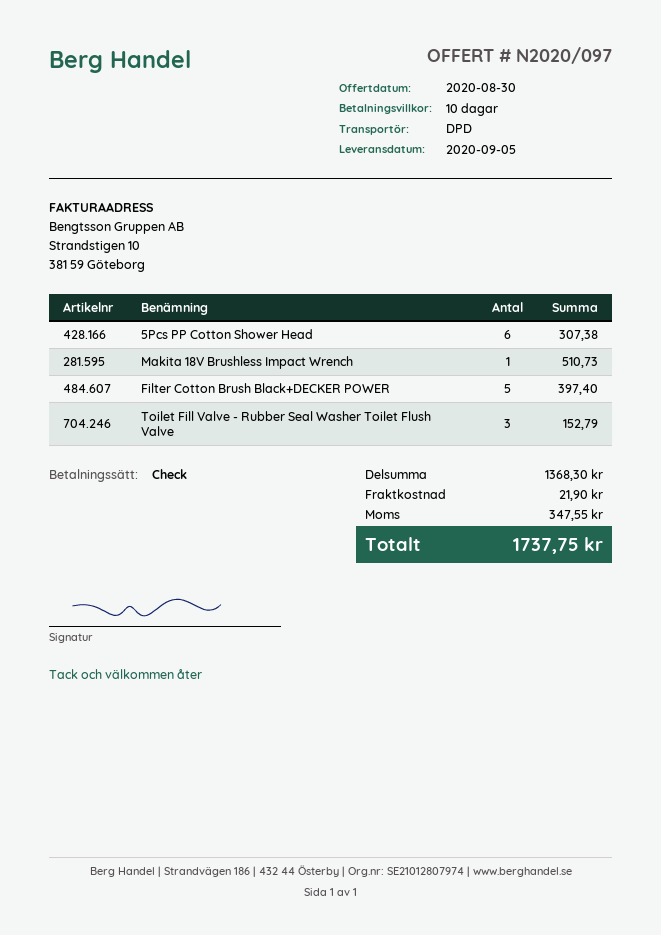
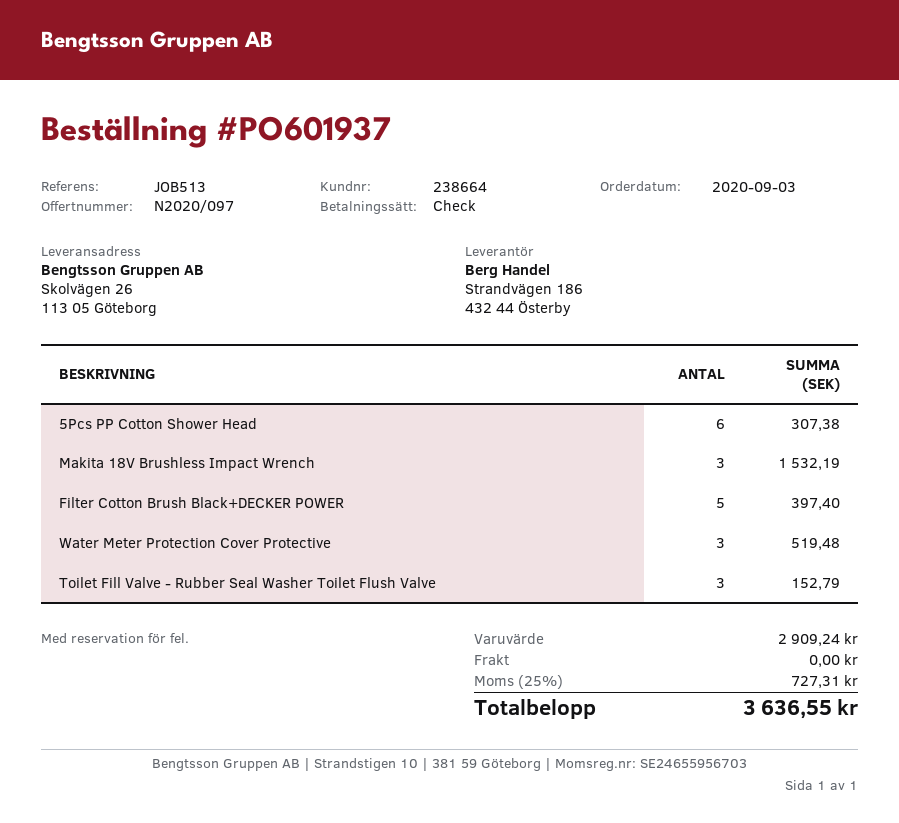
Makita 18V Brushless Impact Wrench: 1 for 510.73 -> 3 for 1532.19
Water Meter Protection Cover Protective: none -> 3 for 519.48
subtotal: 1368.30 -> 2909.24
shipping: 21.90 -> 0.00
tax: 347.55 -> 727.31
total: 1737.75 -> 3636.55

